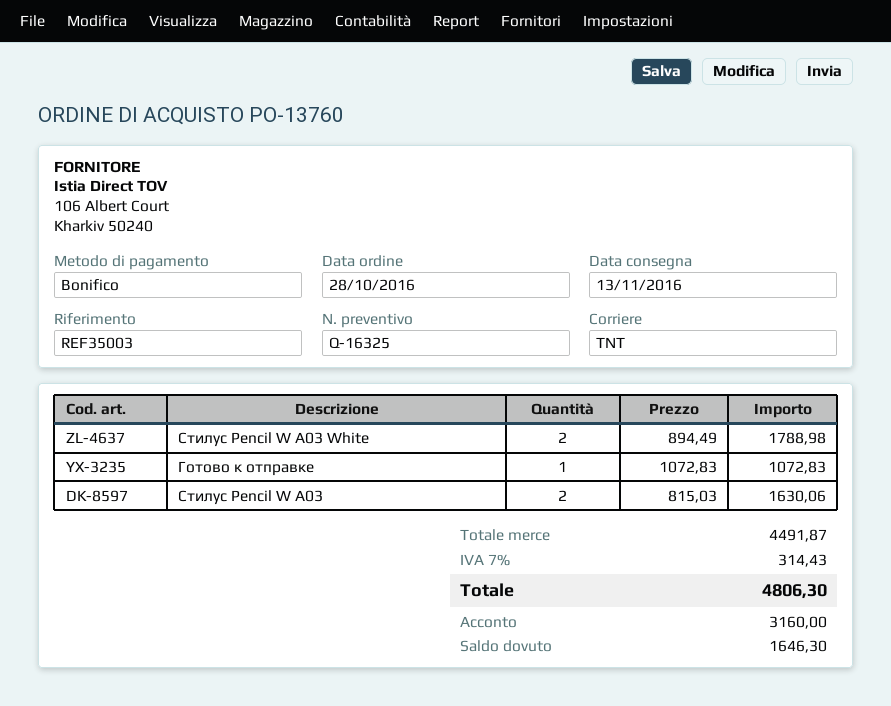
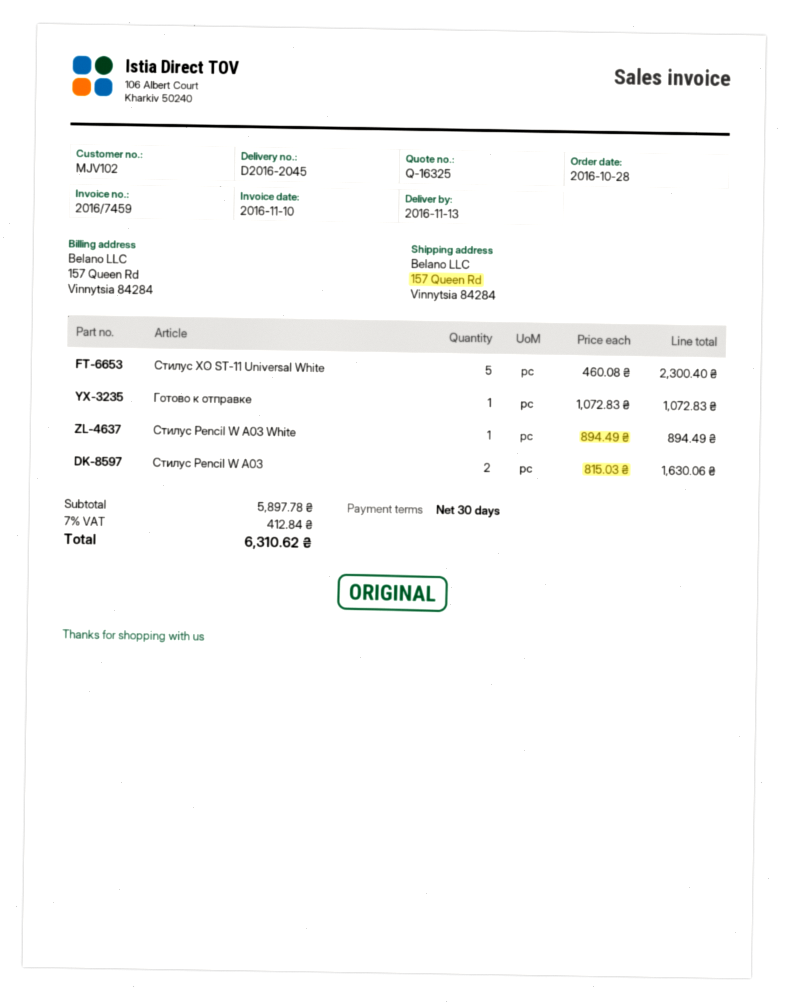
Стилус Pencil W A03 White: 2 x 894.49 = 1788.98 -> 1 x 894.49 = 894.49
Стилус XO ST-11 Universal White: none -> 5 x 460.08 = 2300.40
subtotal: 4491.87 -> 5897.78
tax: 7% = 314.43 -> 7% = 412.84
total: 4806.30 -> 6310.62

